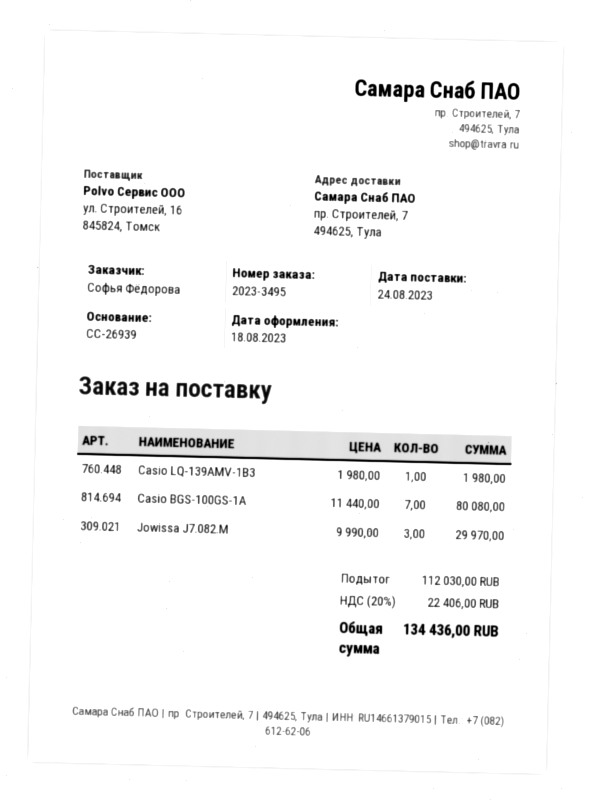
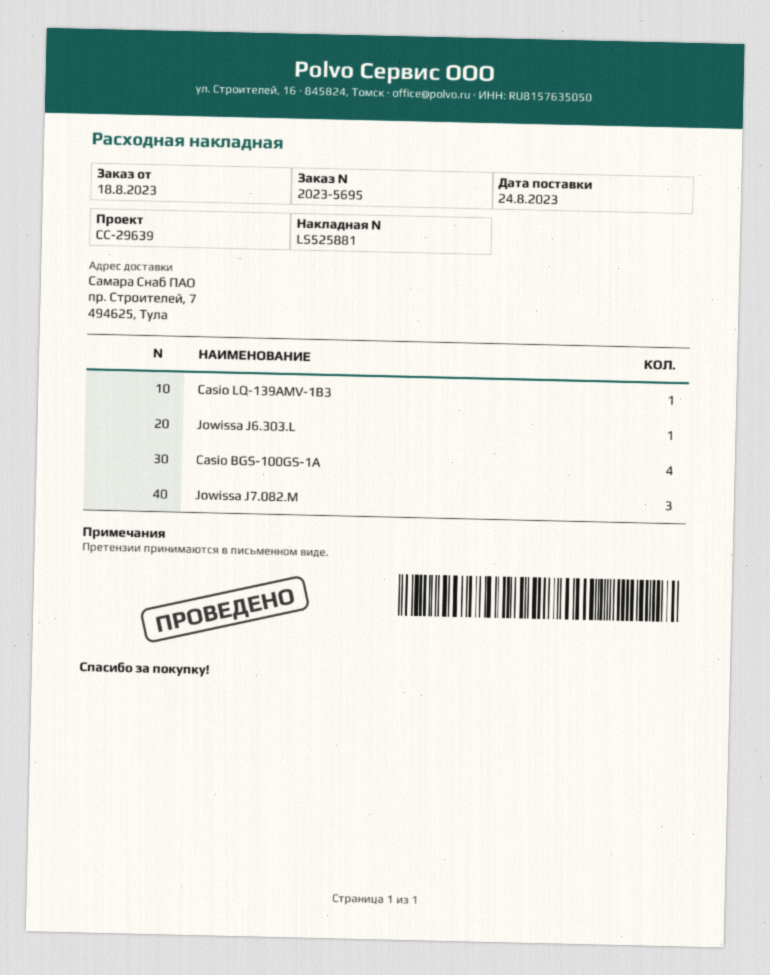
order number: 2023-3495 -> 2023-5695
reference: CC-26939 -> CC-29639
Casio BGS-100GS-1A: 7 -> 4
Jowissa J6.303.L: none -> 1

